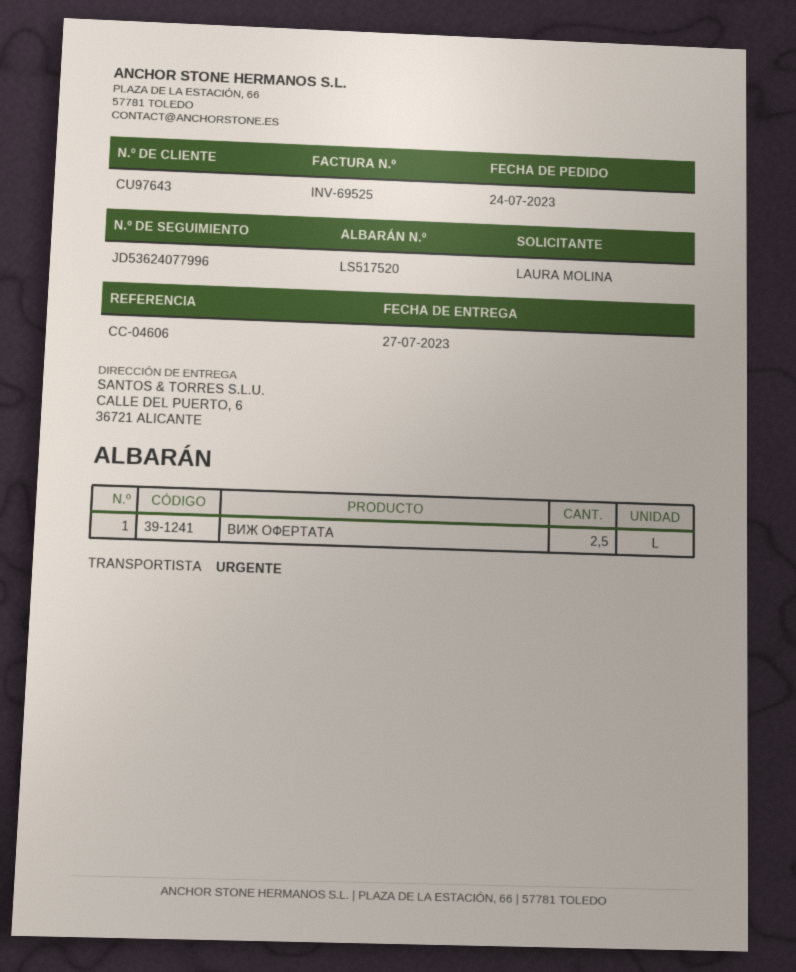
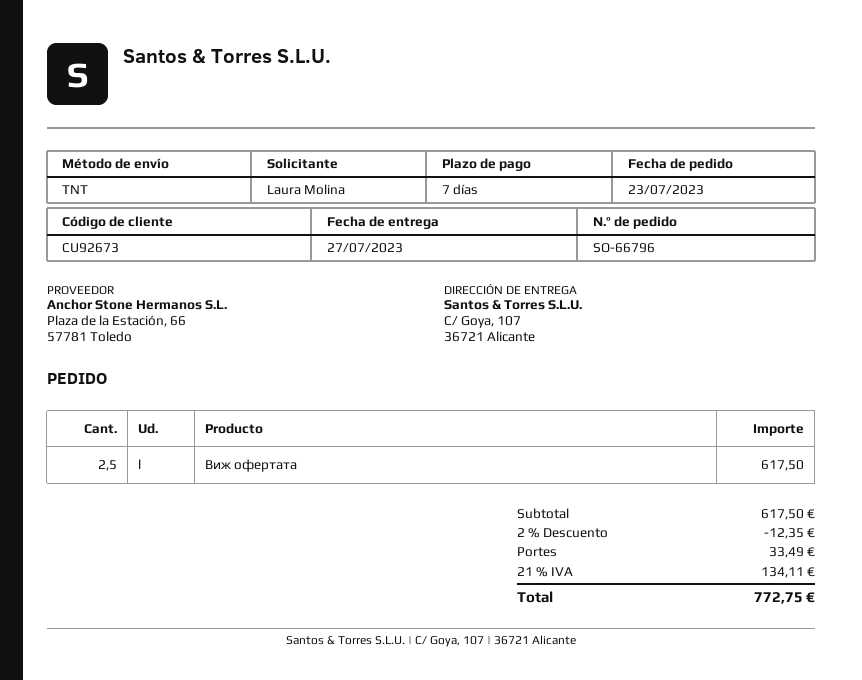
order date: 2023-07-24 -> 2023-07-23
customer number: CU97643 -> CU92673
shipping method: express -> TNT
ship to: CALLE DEL PUERTO, 6, 36721 ALICANTE -> C/ Goya, 107, 36721 Alicante

